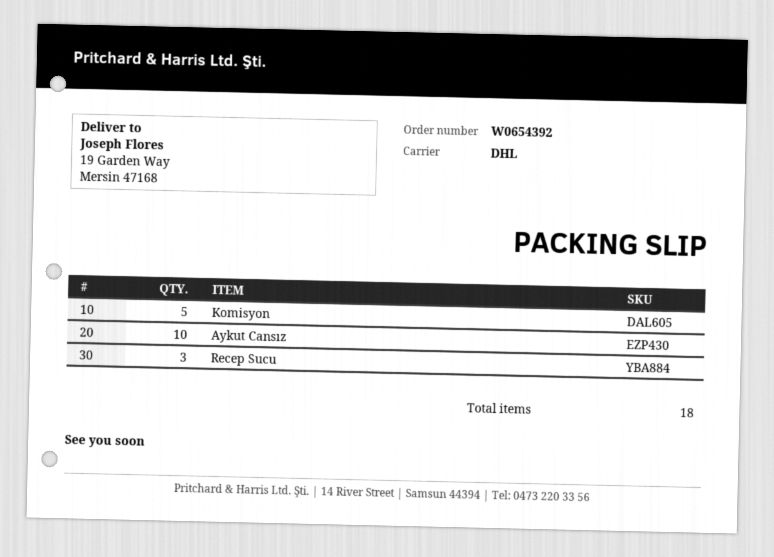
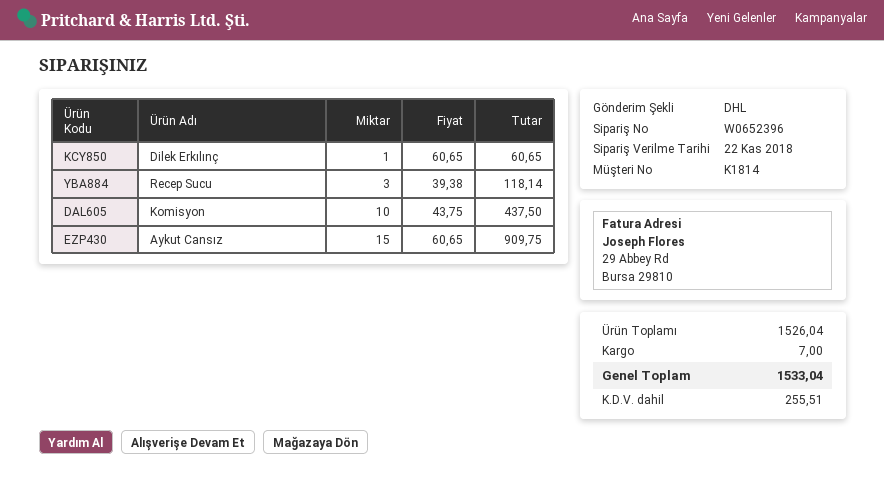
order number: W0654392 -> W0652396
Komisyon: 5 -> 10
Aykut Cansız: 10 -> 15
Dilek Erkılınç: none -> 1

